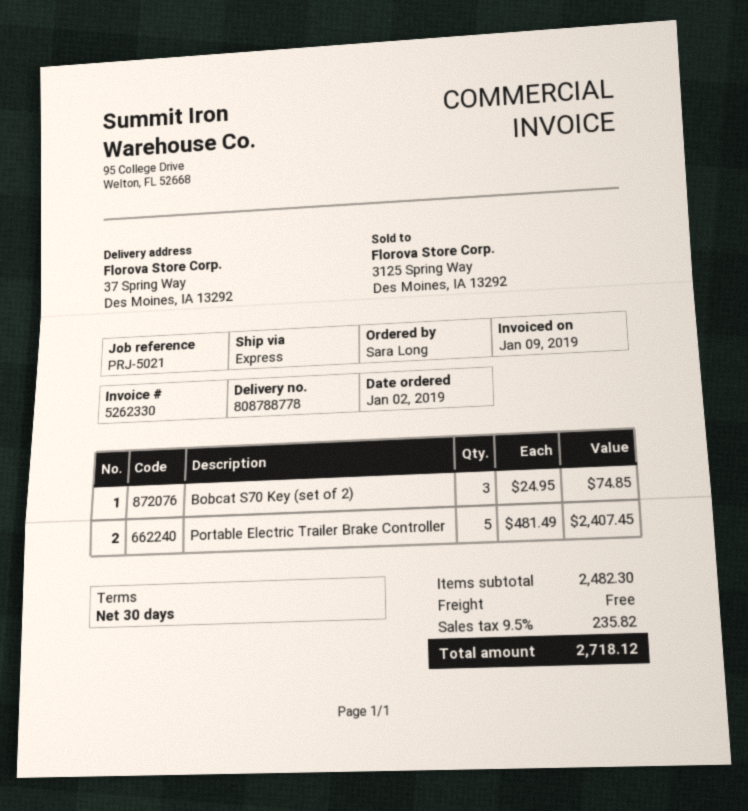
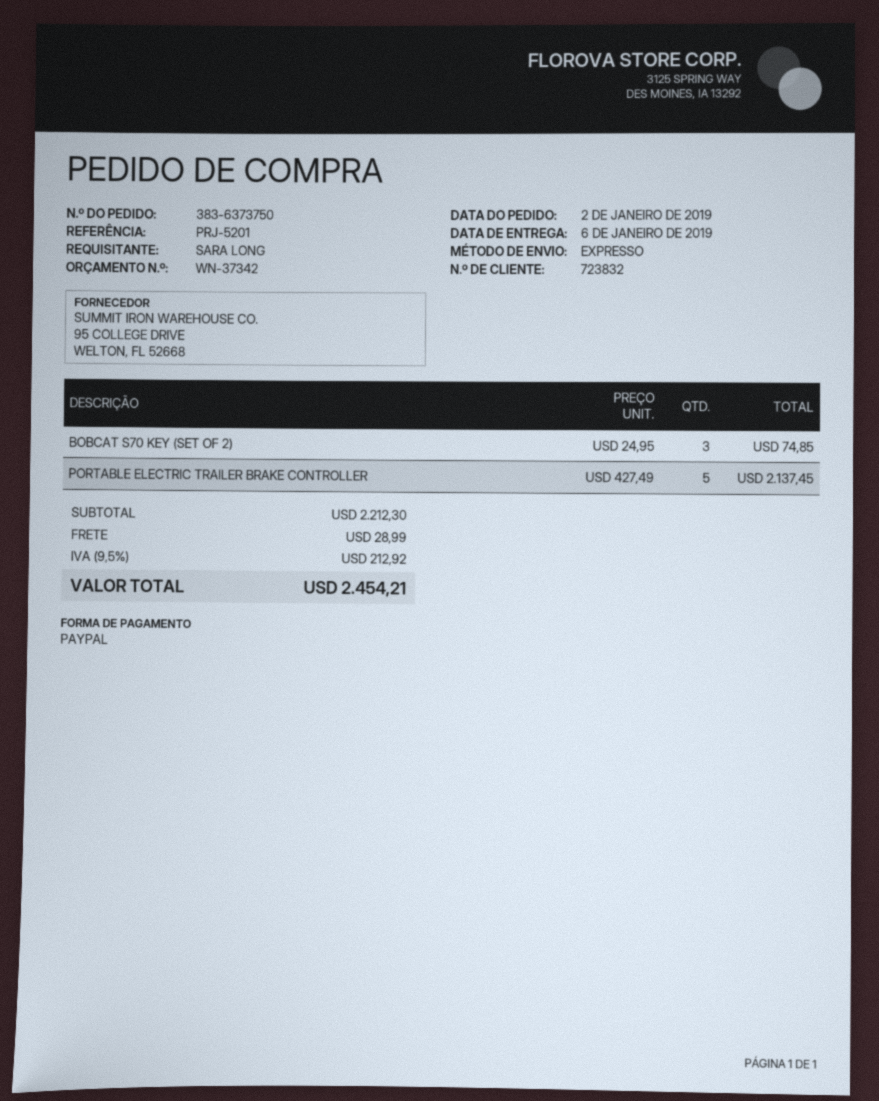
reference: PRJ-5021 -> PRJ-5201
Portable Electric Trailer Brake Controller: 5 x 481.49 = 2407.45 -> 5 x 427.49 = 2137.45
subtotal: 2482.30 -> 2212.30
shipping: 0.00 -> 28.99
tax: 9.5% = 235.82 -> 9.5% = 212.92
total: 2718.12 -> 2454.21

